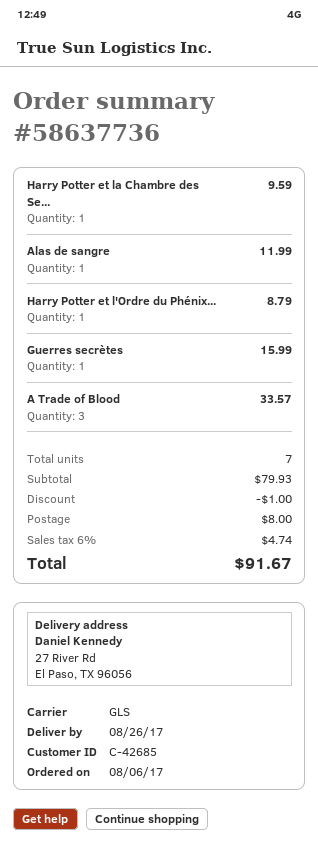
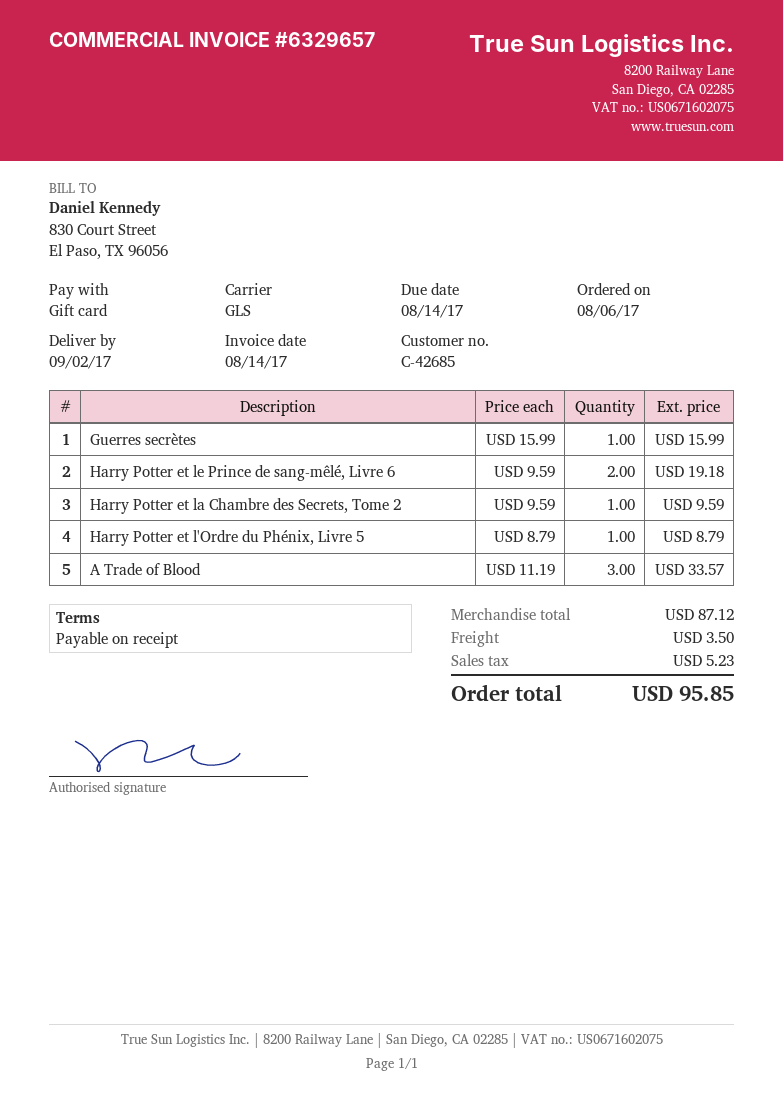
delivery date: 2017-08-26 -> 2017-09-02
Alas de sangre: 1 for 11.99 -> none
Harry Potter et le Prince de sang-mêlé, Livre 6: none -> 2 for 19.18
subtotal: 79.93 -> 87.12
discount: 1.00 -> none
shipping: 8.00 -> 3.50
tax: 4.74 -> 5.23
total: 91.67 -> 95.85

